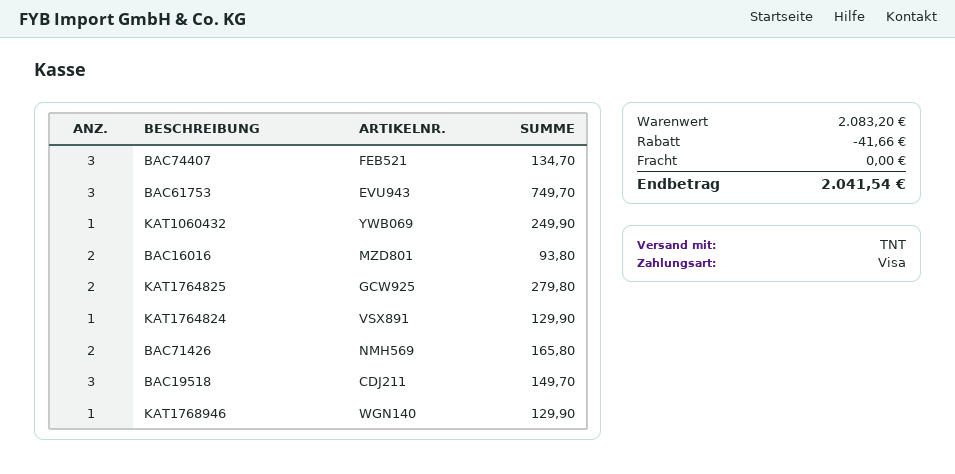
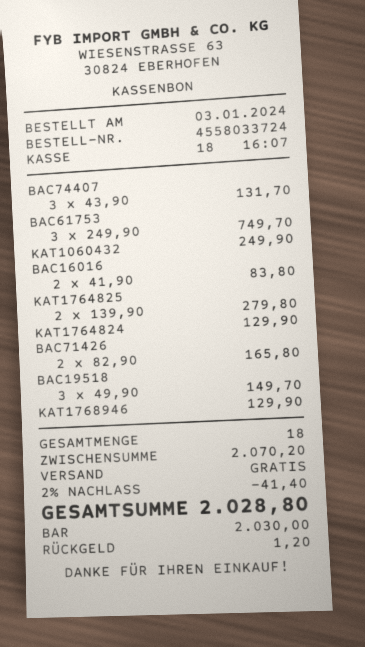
payment method: Visa -> cash
BAC74407: 3 for 134.70 -> 3 for 131.70
BAC16016: 2 for 93.80 -> 2 for 83.80
subtotal: 2083.20 -> 2070.20
discount: 41.66 -> 41.40
total: 2041.54 -> 2028.80

